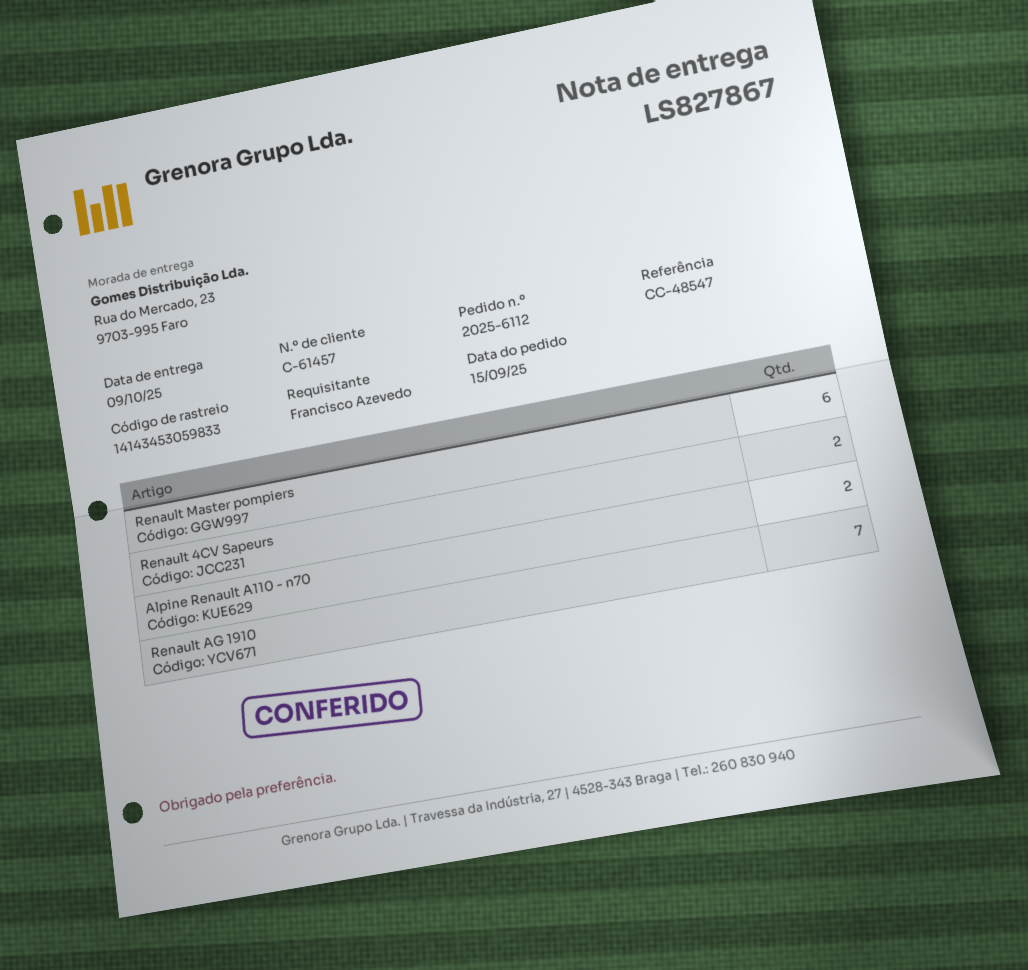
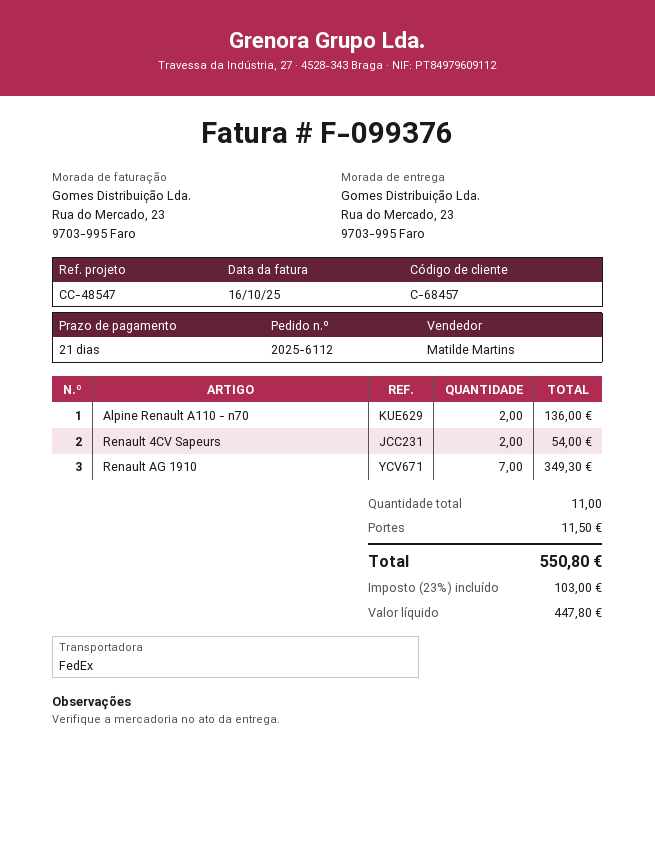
customer number: C-61457 -> C-68457
Renault Master pompiers: 6 -> none

